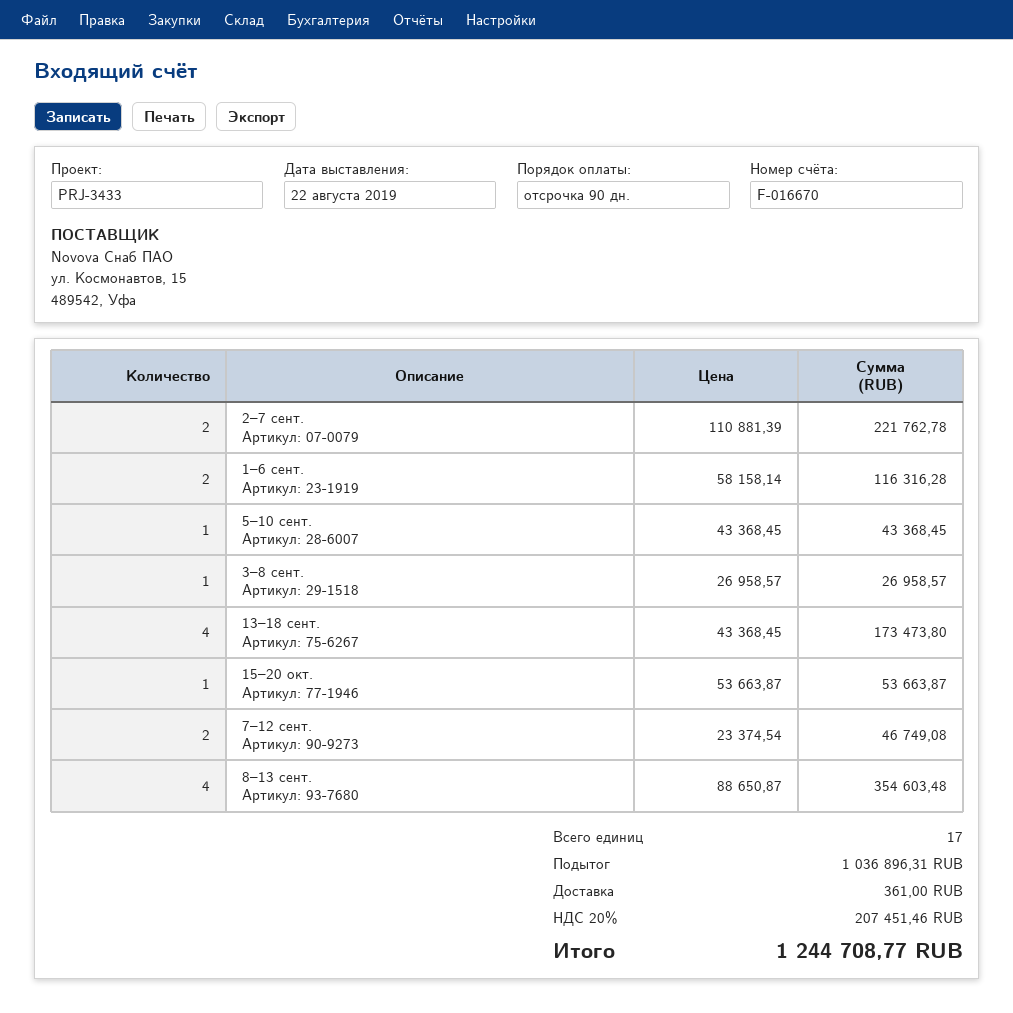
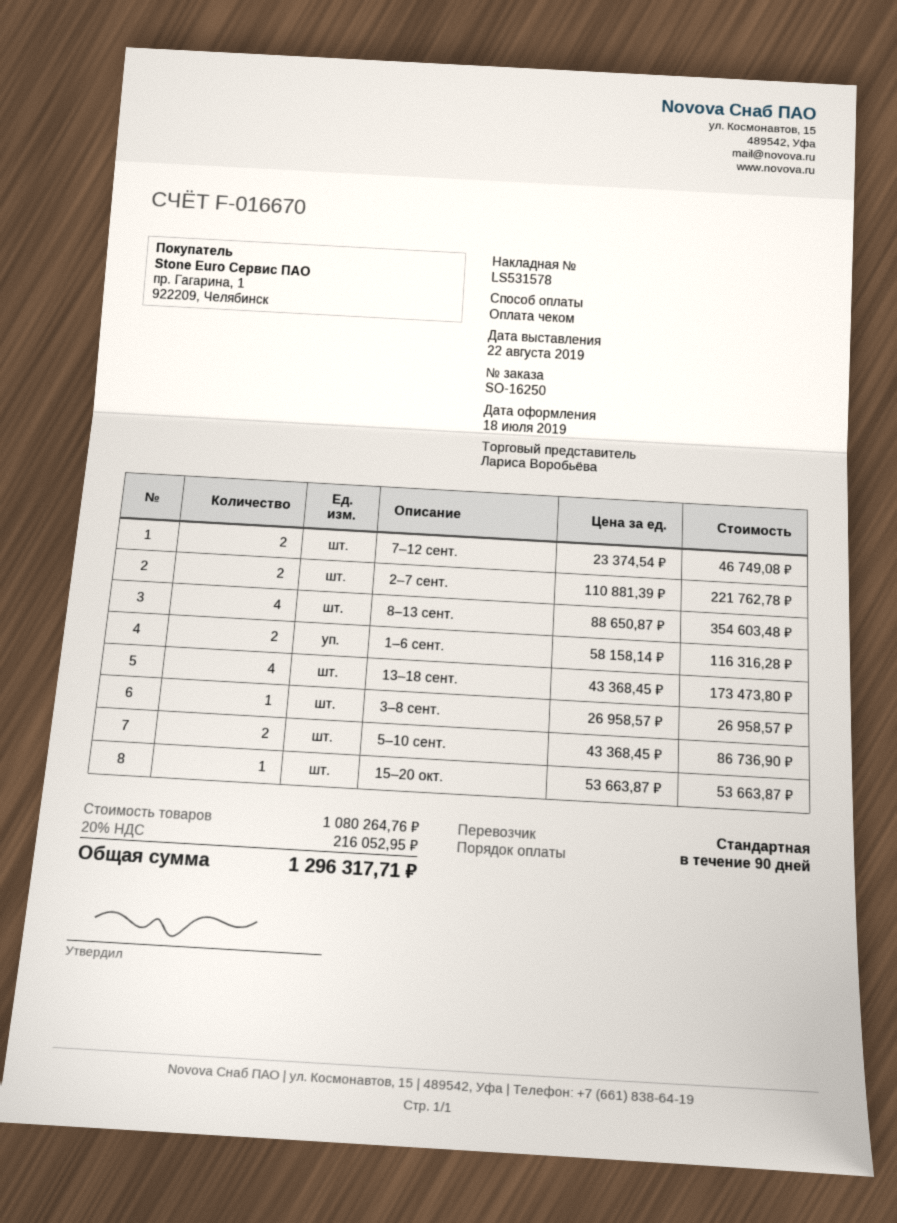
5–10 сент.: 1 x 43368.45 = 43368.45 -> 2 x 43368.45 = 86736.90
subtotal: 1036896.31 -> 1080264.76
shipping: 361.00 -> none
tax: 20% = 207451.46 -> 20% = 216052.95
total: 1244708.77 -> 1296317.71

